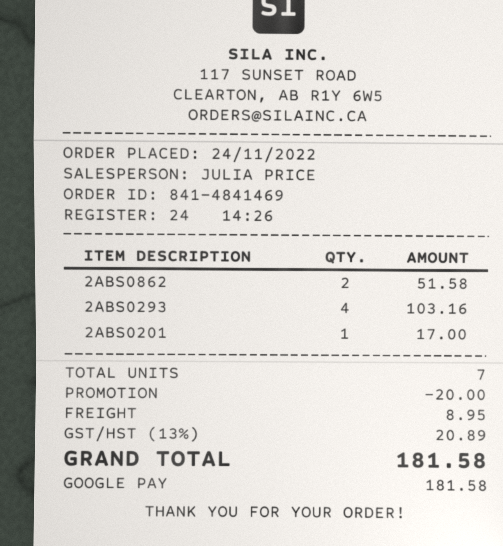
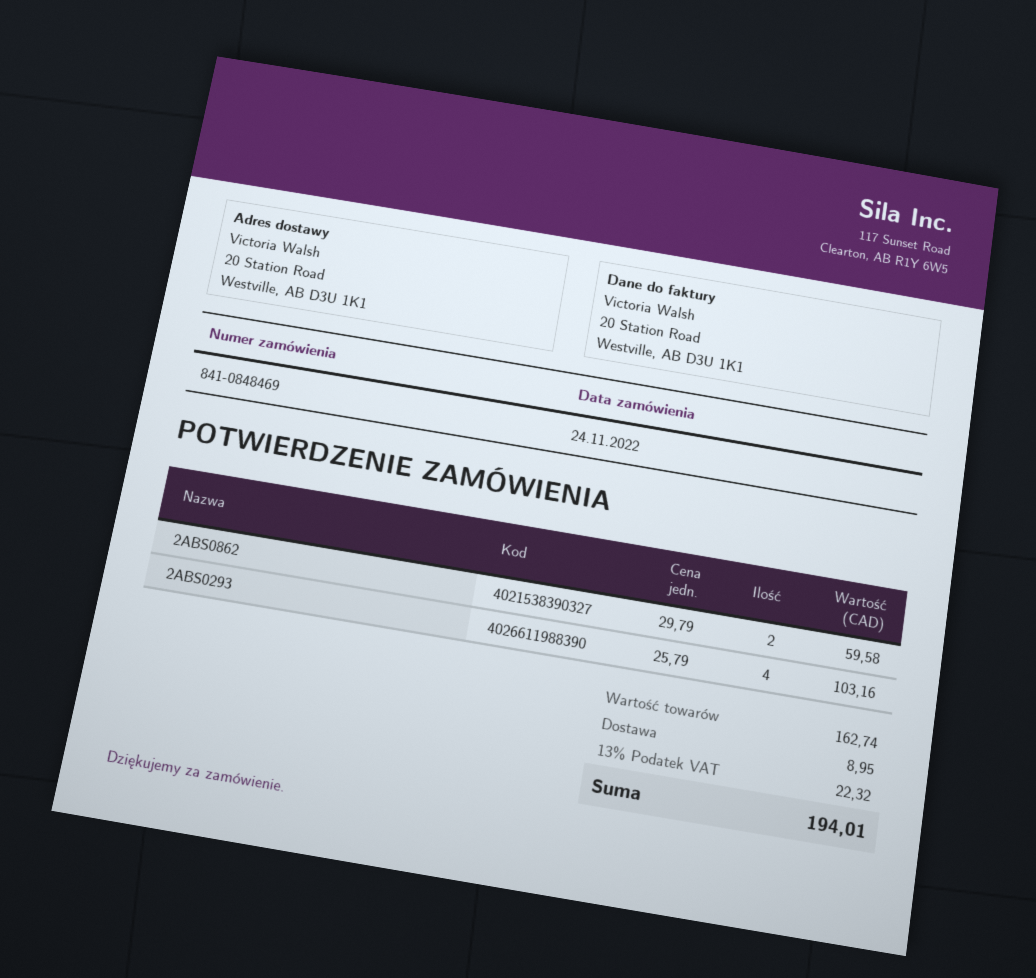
order number: 841-4841469 -> 841-0848469
2ABS0862: 2 for 51.58 -> 2 for 59.58
2ABS0201: 1 for 17.00 -> none
discount: 20.00 -> none
tax: 13% = 20.89 -> 13% = 22.32
total: 181.58 -> 194.01

